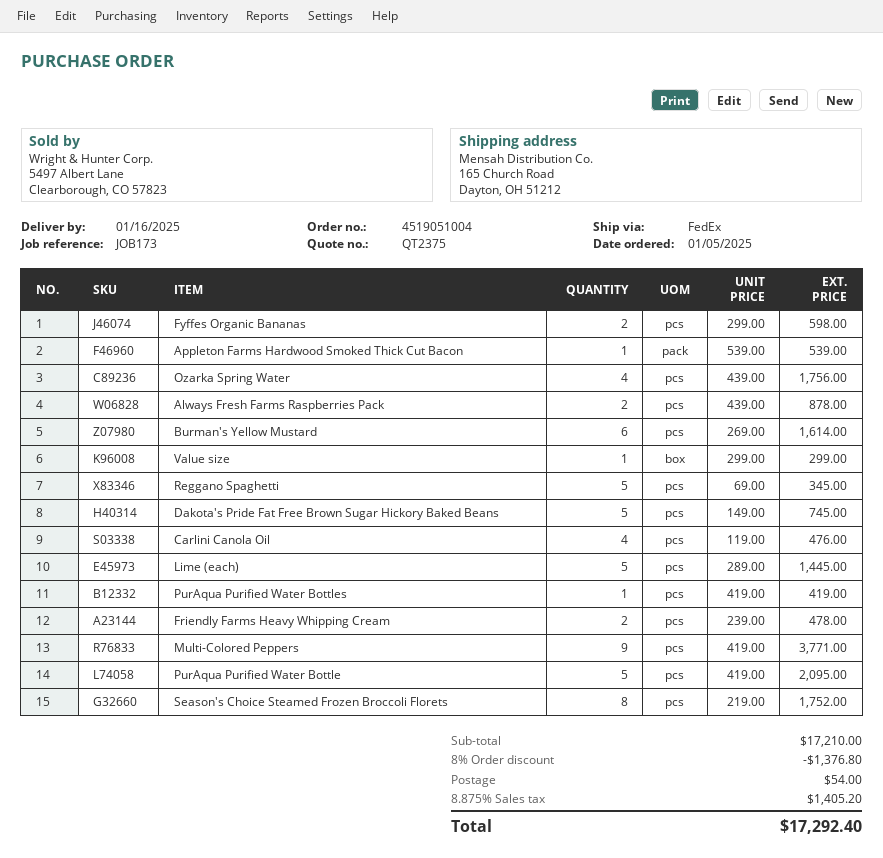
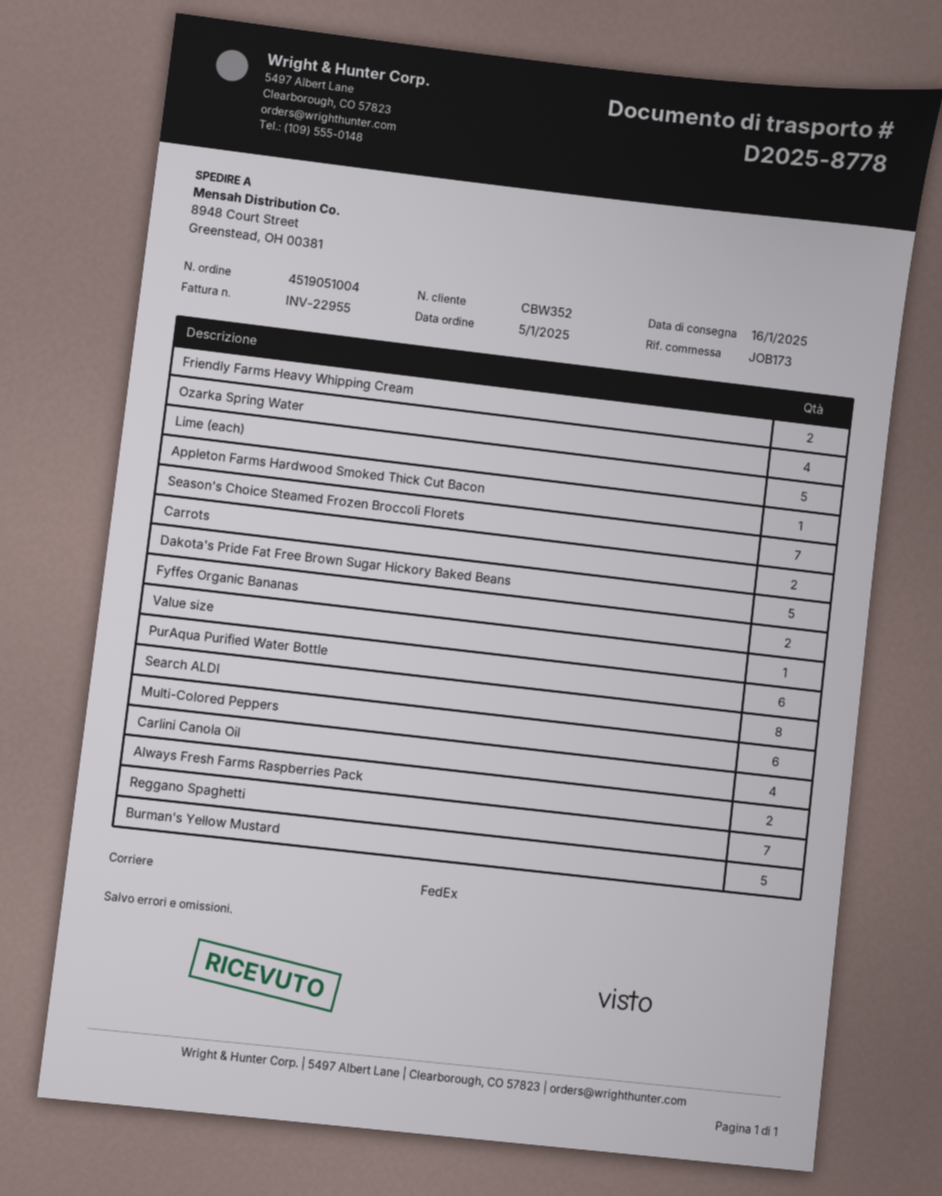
ship to: 165 Church Road, Dayton, OH 51212 -> 8948 Court Street, Greenstead, OH 00381
Burman's Yellow Mustard: 6 -> 5
Reggano Spaghetti: 5 -> 7
PurAqua Purified Water Bottles: 1 -> none
Multi-Colored Peppers: 9 -> 6
PurAqua Purified Water Bottle: 5 -> 6
Season's Choice Steamed Frozen Broccoli Florets: 8 -> 7
Carrots: none -> 2
Search ALDI: none -> 8

